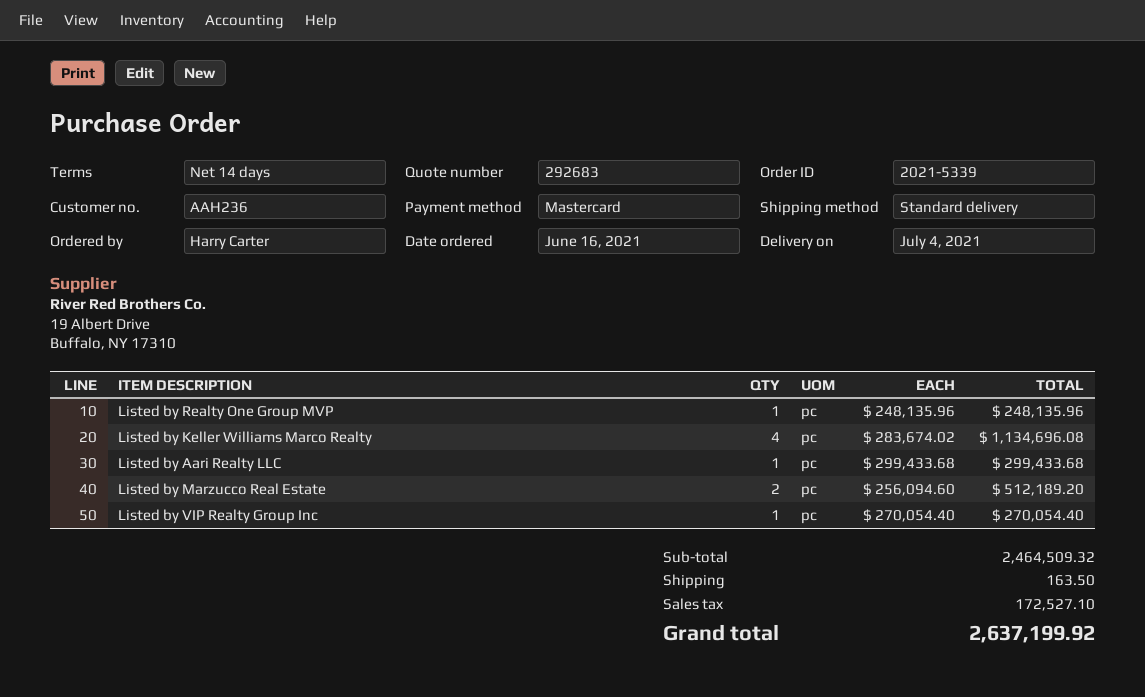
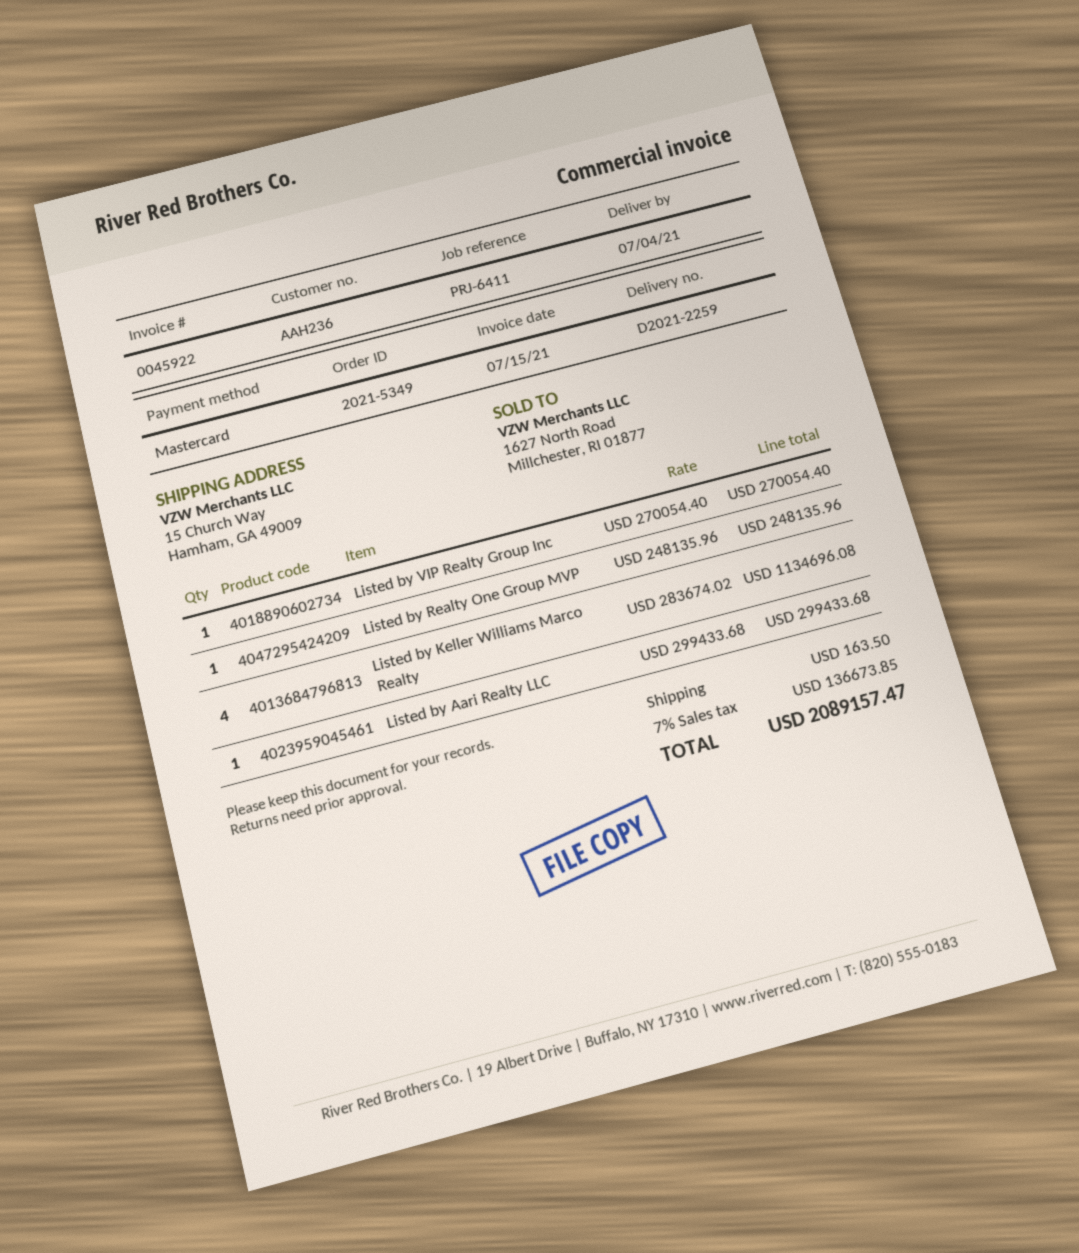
order number: 2021-5339 -> 2021-5349
Listed by Marzucco Real Estate: 2 x 256094.60 = 512189.20 -> none
tax: 172527.10 -> 136673.85
total: 2637199.92 -> 2089157.47

